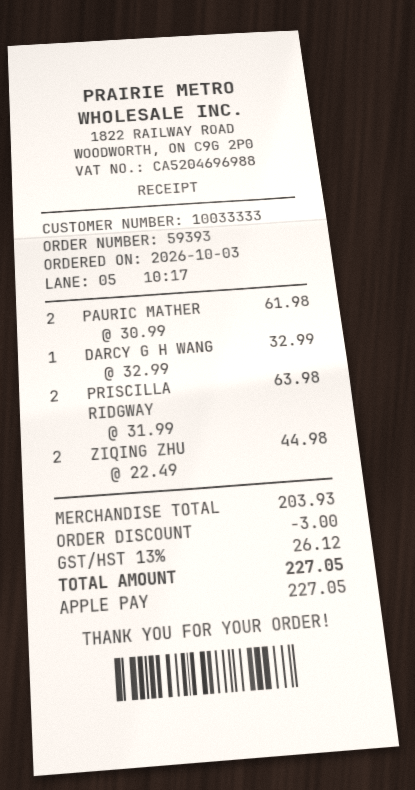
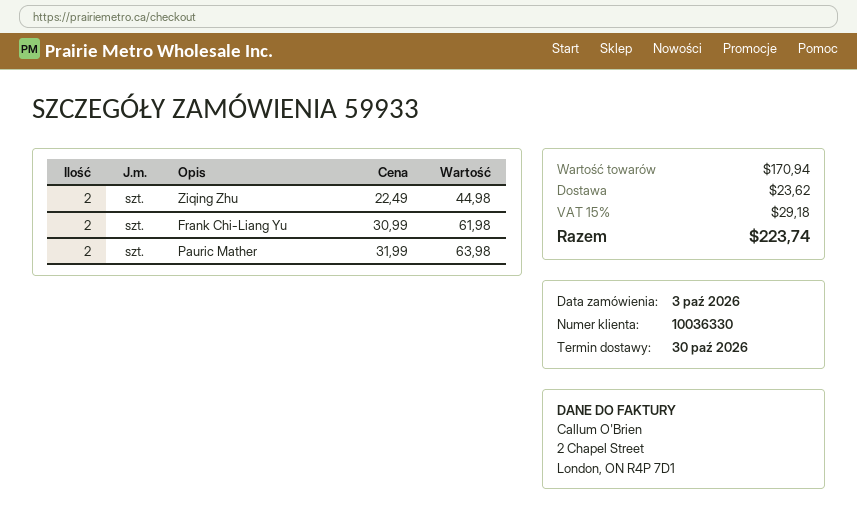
order number: 59393 -> 59933
customer number: 10033333 -> 10036330
PAURIC MATHER: 2 x 30.99 = 61.98 -> 2 x 31.99 = 63.98
DARCY G H WANG: 1 x 32.99 = 32.99 -> none
PRISCILLA RIDGWAY: 2 x 31.99 = 63.98 -> none
Frank Chi-Liang Yu: none -> 2 x 30.99 = 61.98
subtotal: 203.93 -> 170.94
discount: 3.00 -> none
shipping: none -> 23.62
tax: 13% = 26.12 -> 15% = 29.18
total: 227.05 -> 223.74

